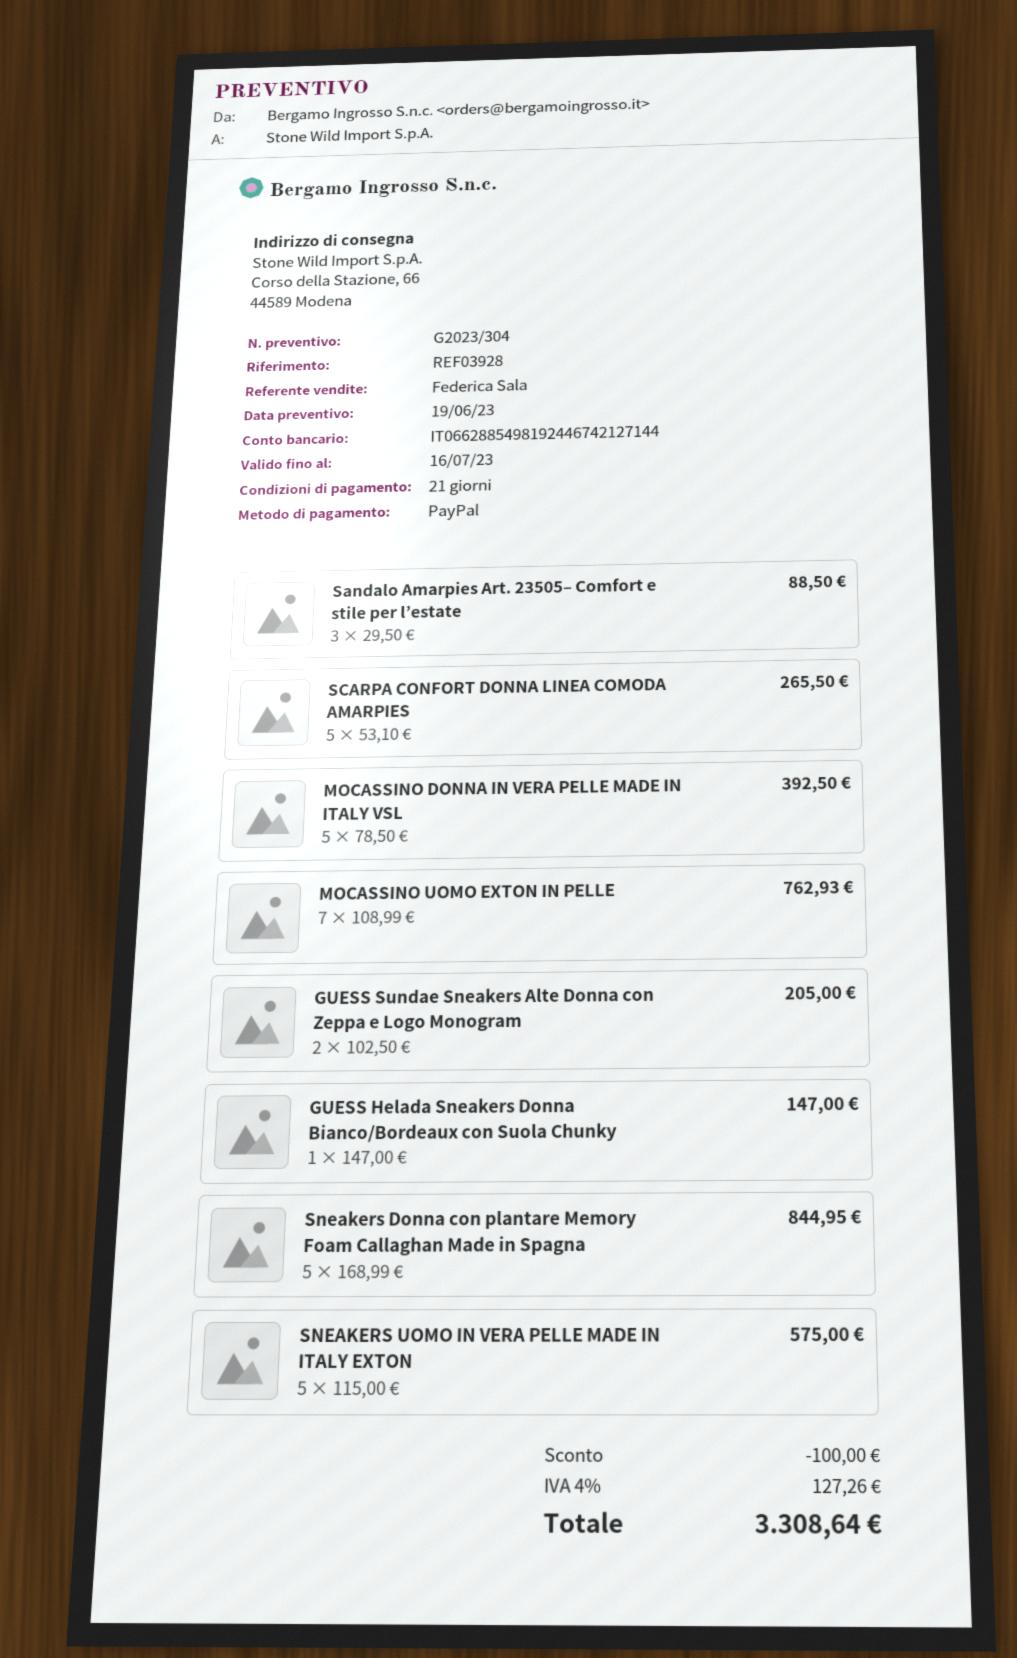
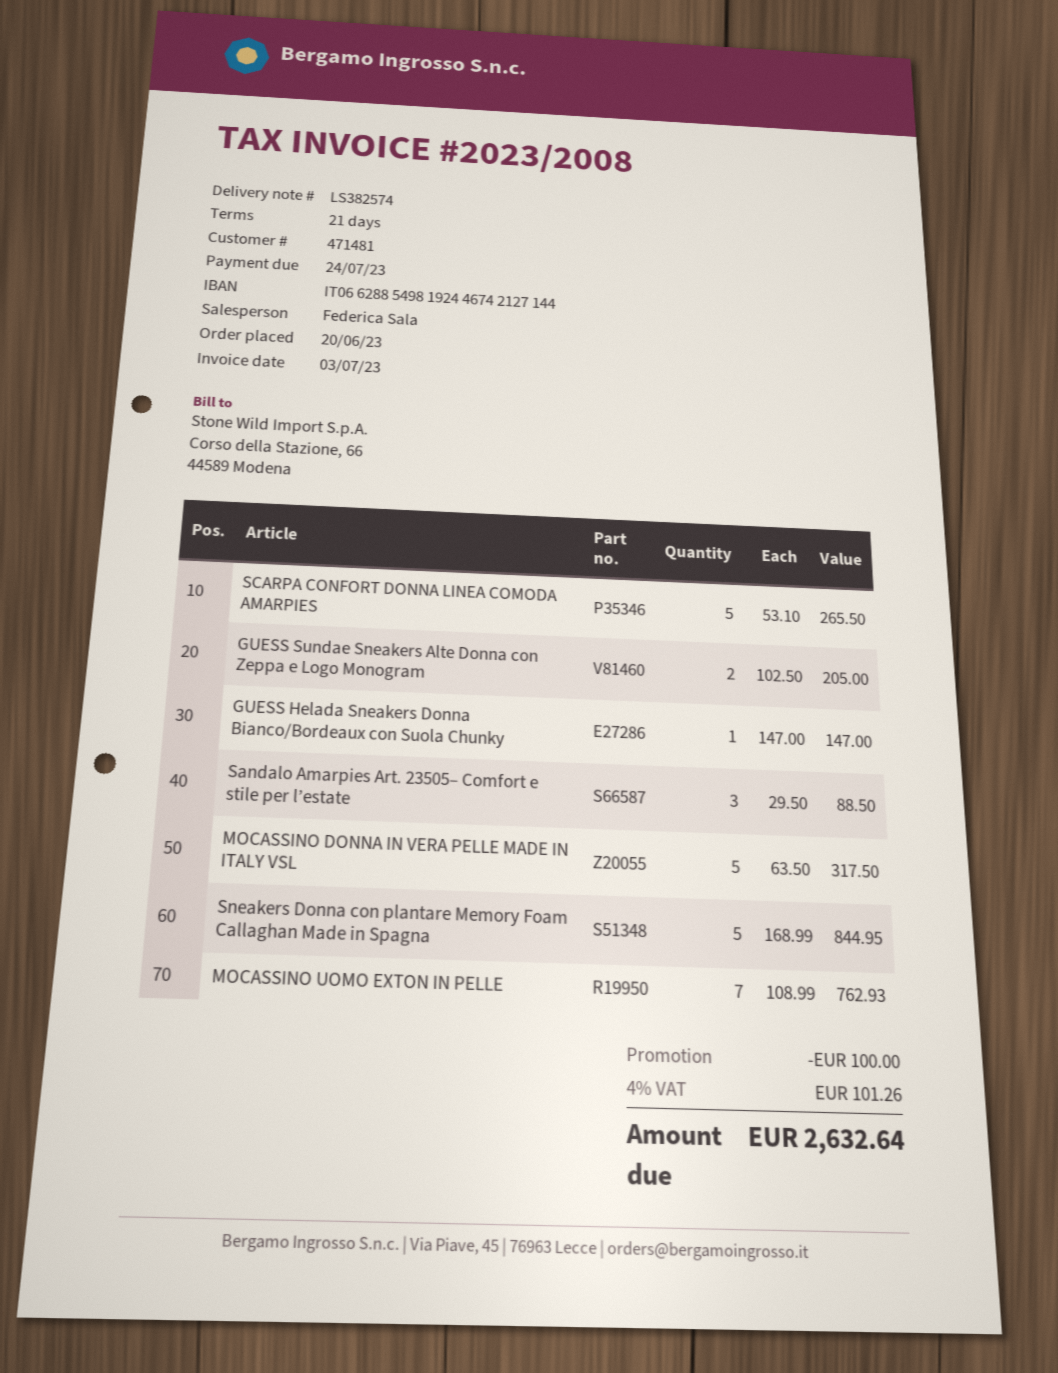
MOCASSINO DONNA IN VERA PELLE MADE IN ITALY VSL: 5 x 78.50 = 392.50 -> 5 x 63.50 = 317.50
SNEAKERS UOMO IN VERA PELLE MADE IN ITALY EXTON: 5 x 115.00 = 575.00 -> none
tax: 4% = 127.26 -> 4% = 101.26
total: 3308.64 -> 2632.64

